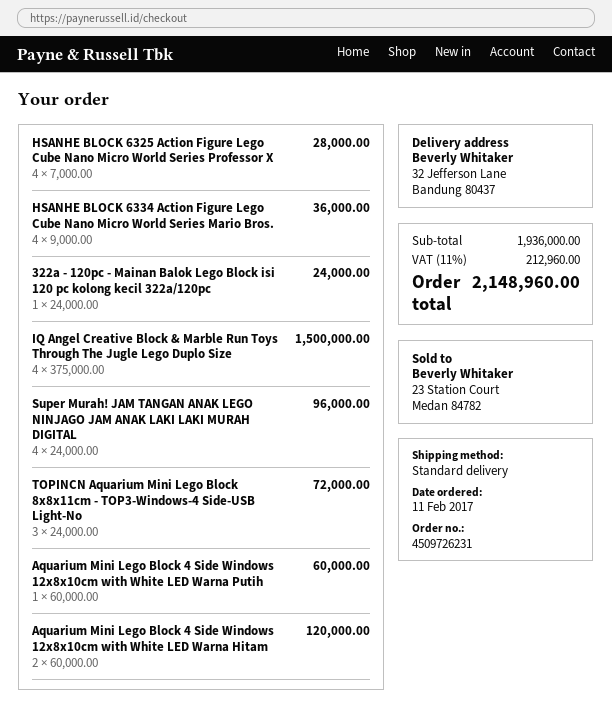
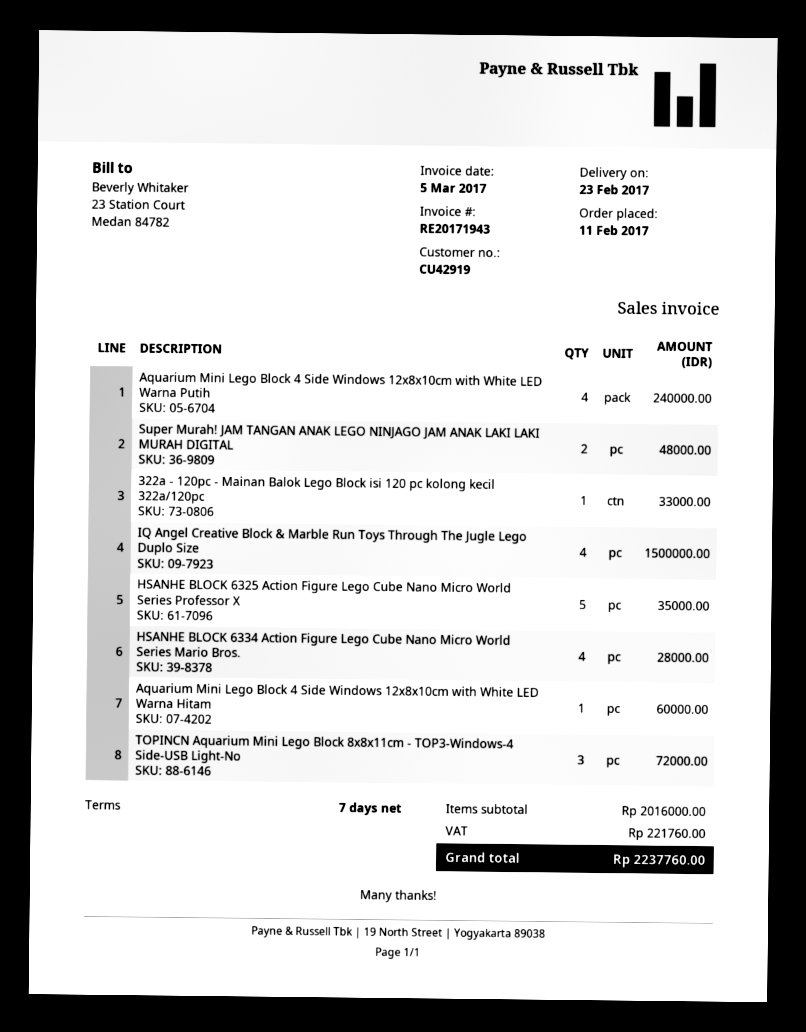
HSANHE BLOCK 6325 Action Figure Lego Cube Nano Micro World Series Professor X: 4 for 28000.00 -> 5 for 35000.00
HSANHE BLOCK 6334 Action Figure Lego Cube Nano Micro World Series Mario Bros.: 4 for 36000.00 -> 4 for 28000.00
322a - 120pc - Mainan Balok Lego Block isi 120 pc kolong kecil 322a/120pc: 1 for 24000.00 -> 1 for 33000.00
Super Murah! JAM TANGAN ANAK LEGO NINJAGO JAM ANAK LAKI LAKI MURAH DIGITAL: 4 for 96000.00 -> 2 for 48000.00
Aquarium Mini Lego Block 4 Side Windows 12x8x10cm with White LED Warna Putih: 1 for 60000.00 -> 4 for 240000.00
Aquarium Mini Lego Block 4 Side Windows 12x8x10cm with White LED Warna Hitam: 2 for 120000.00 -> 1 for 60000.00
subtotal: 1936000.00 -> 2016000.00
tax: 212960.00 -> 221760.00
total: 2148960.00 -> 2237760.00

